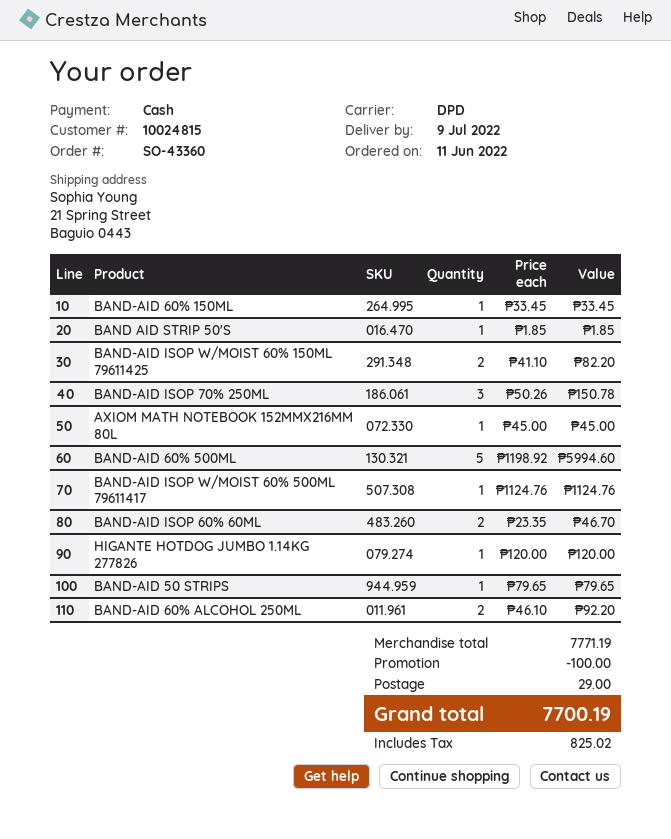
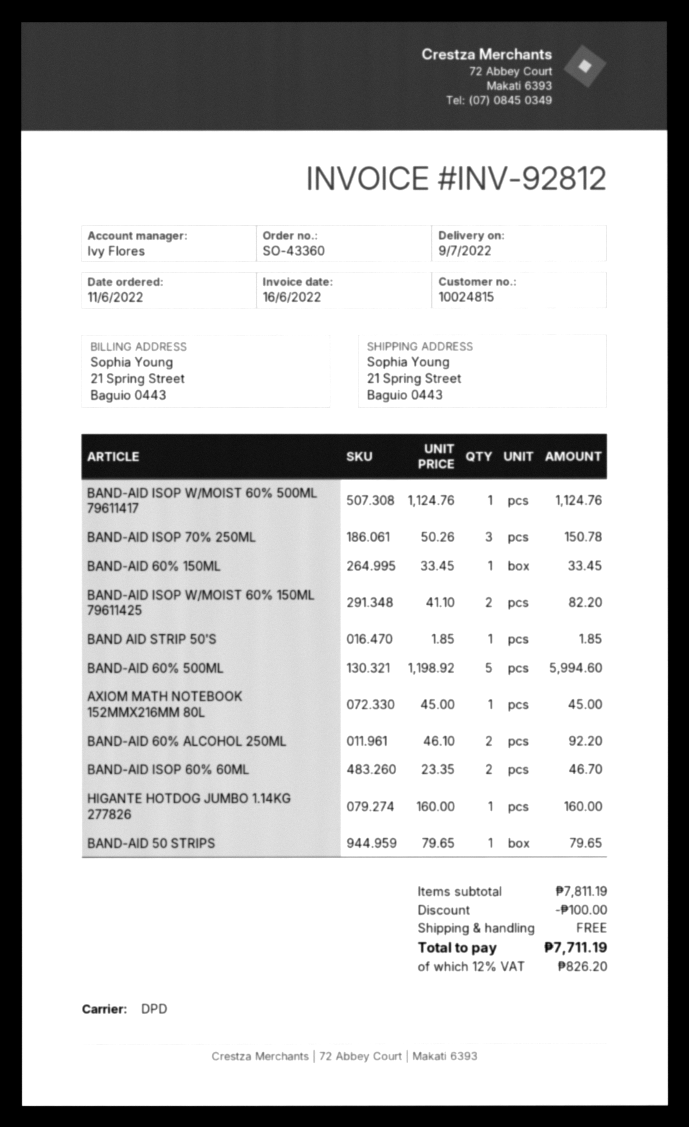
HIGANTE HOTDOG JUMBO 1.14KG 277826: 1 x 120.00 = 120.00 -> 1 x 160.00 = 160.00
subtotal: 7771.19 -> 7811.19
shipping: 29.00 -> 0.00
tax: 825.02 -> 826.20
total: 7700.19 -> 7711.19

